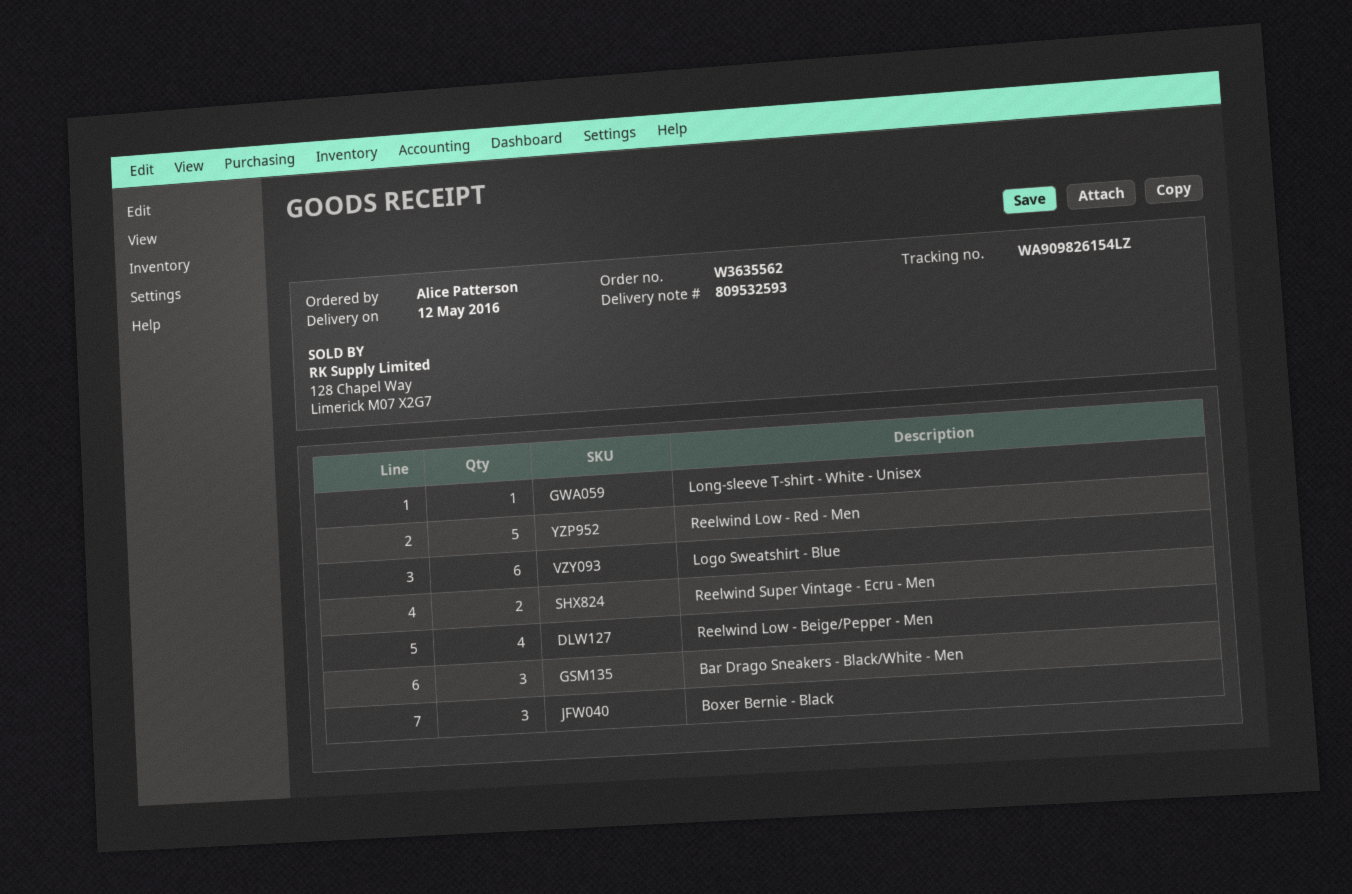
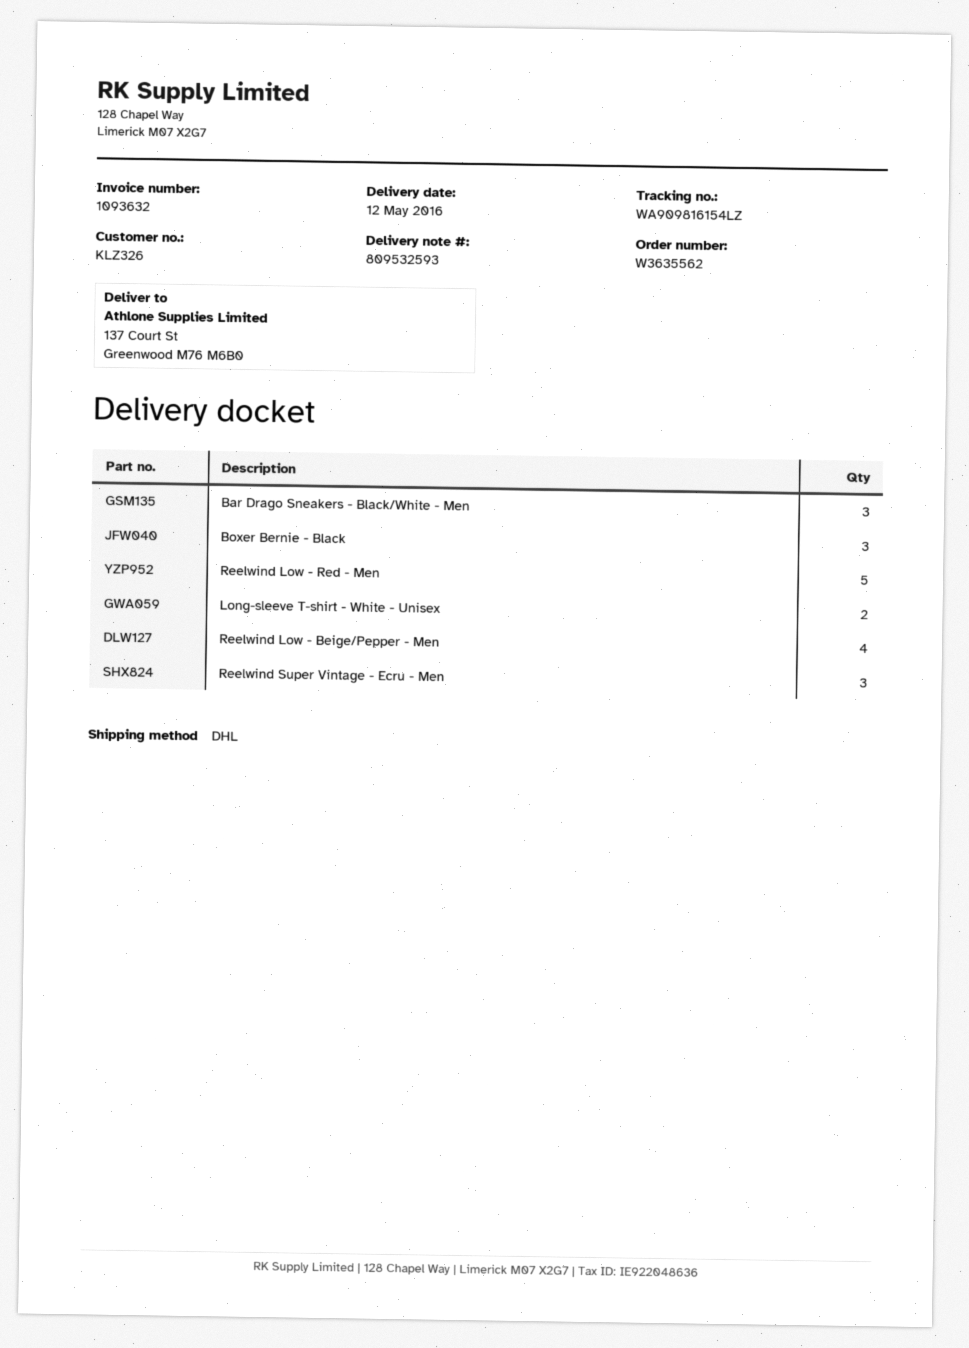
tracking number: WA909826154LZ -> WA909816154LZ
Long-sleeve T-shirt - White - Unisex: 1 -> 2
Logo Sweatshirt - Blue: 6 -> none
Reelwind Super Vintage - Ecru - Men: 2 -> 3

